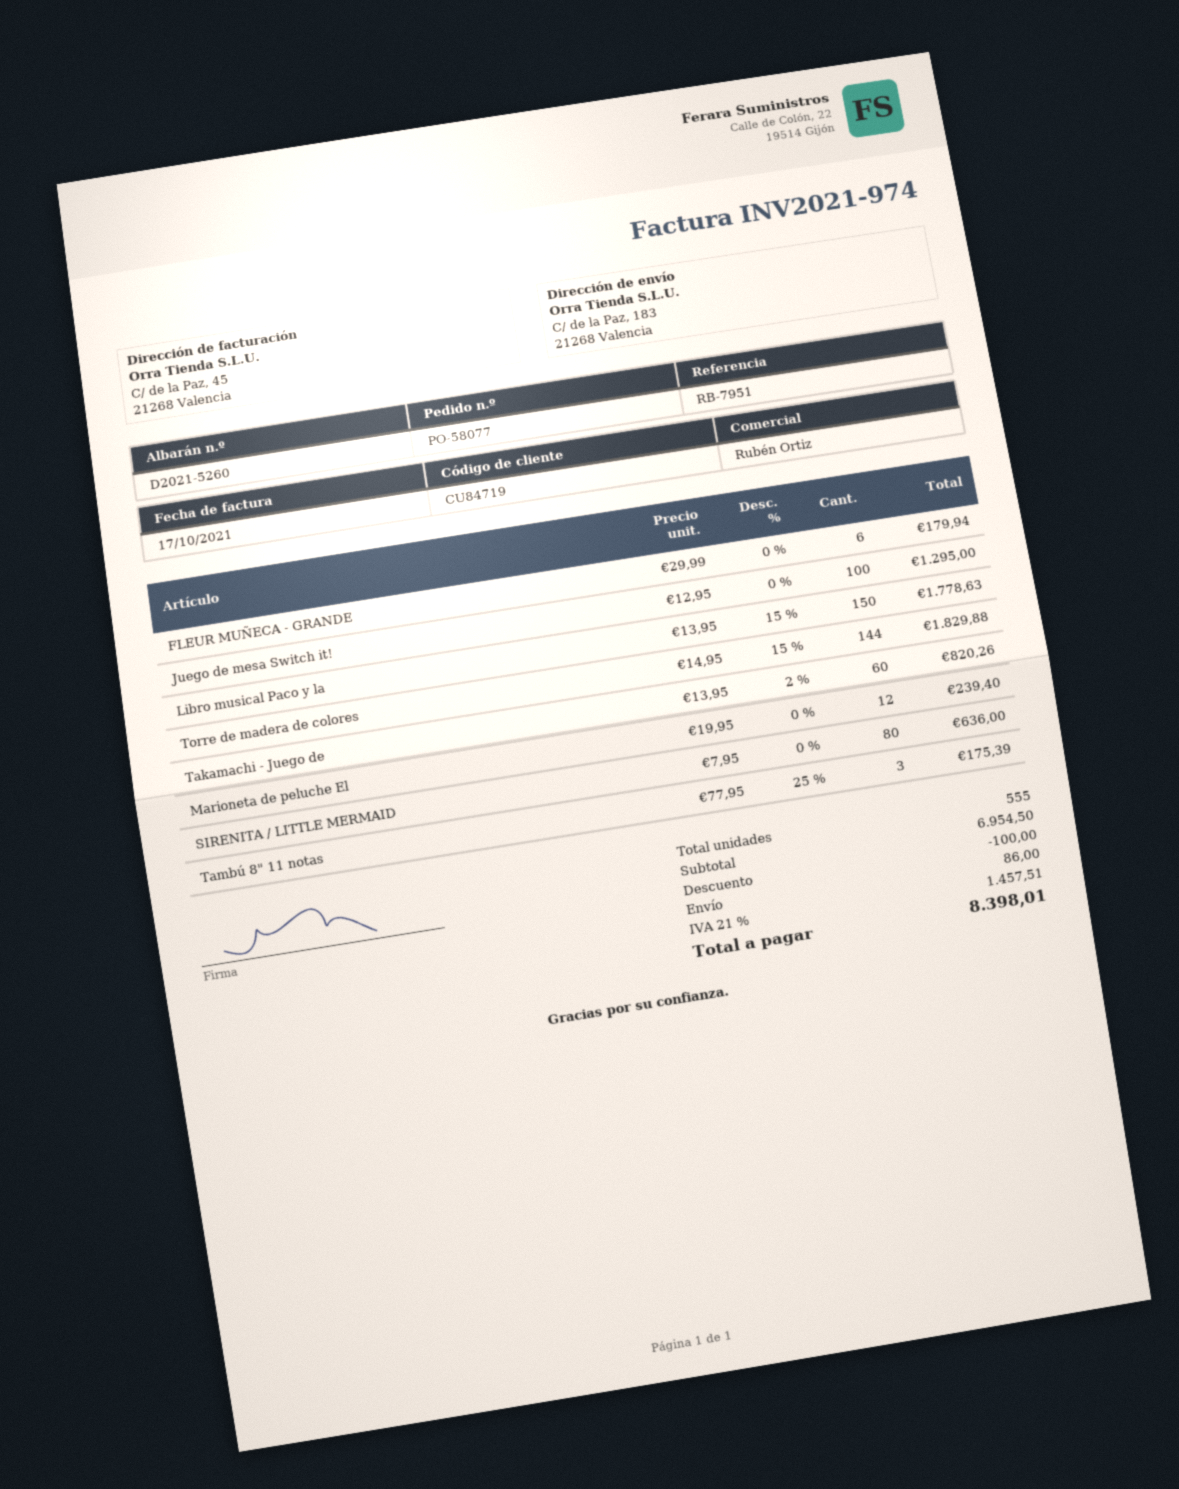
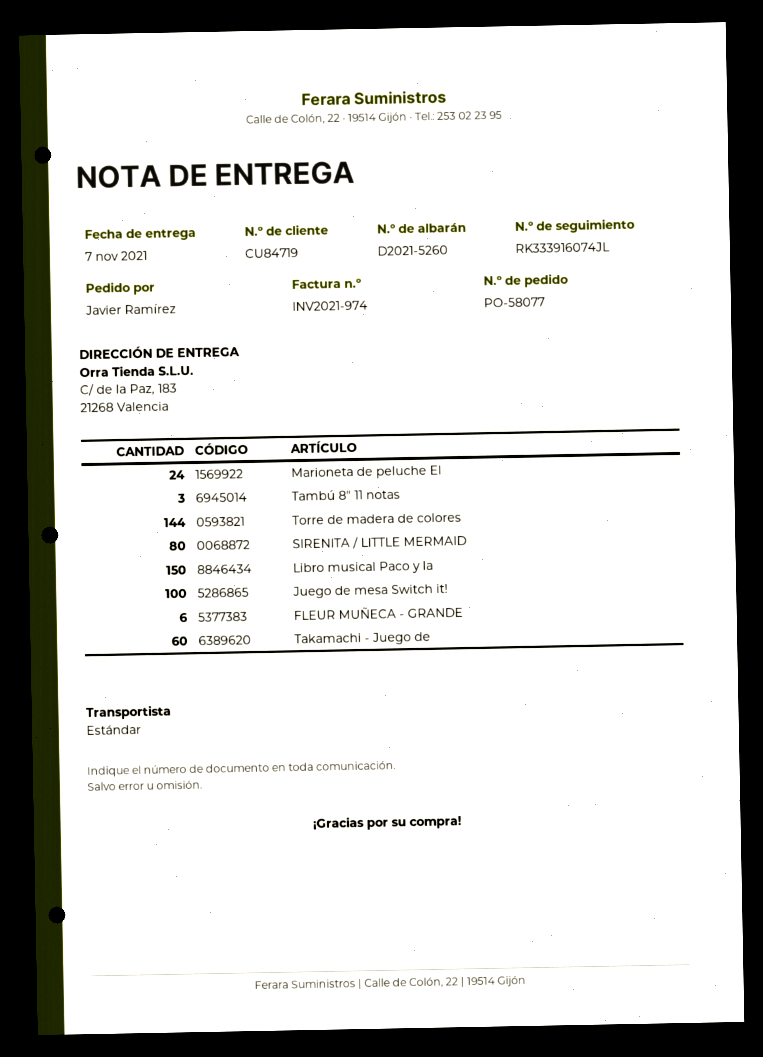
Marioneta de peluche El: 12 -> 24

